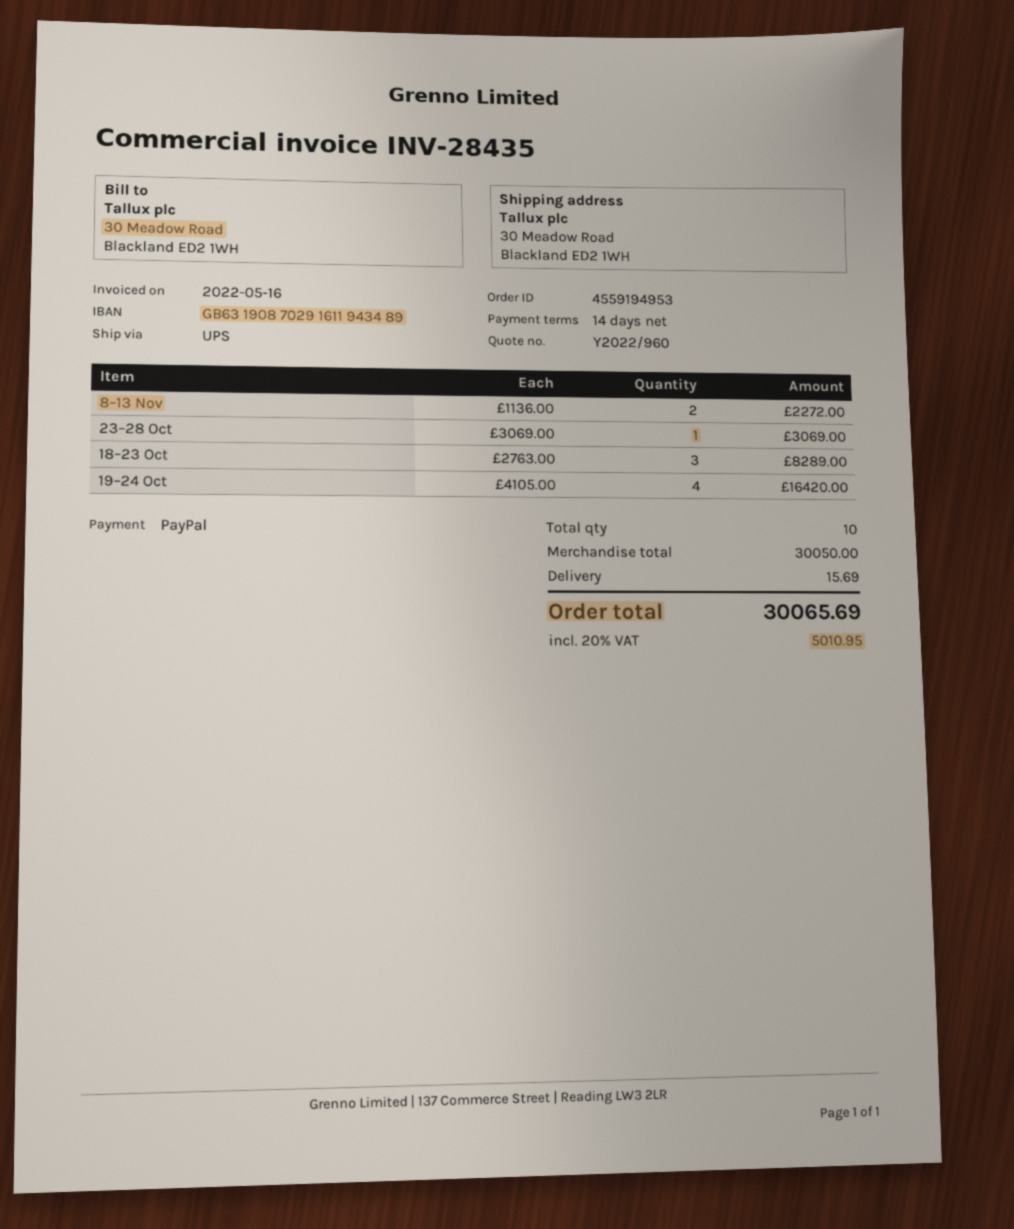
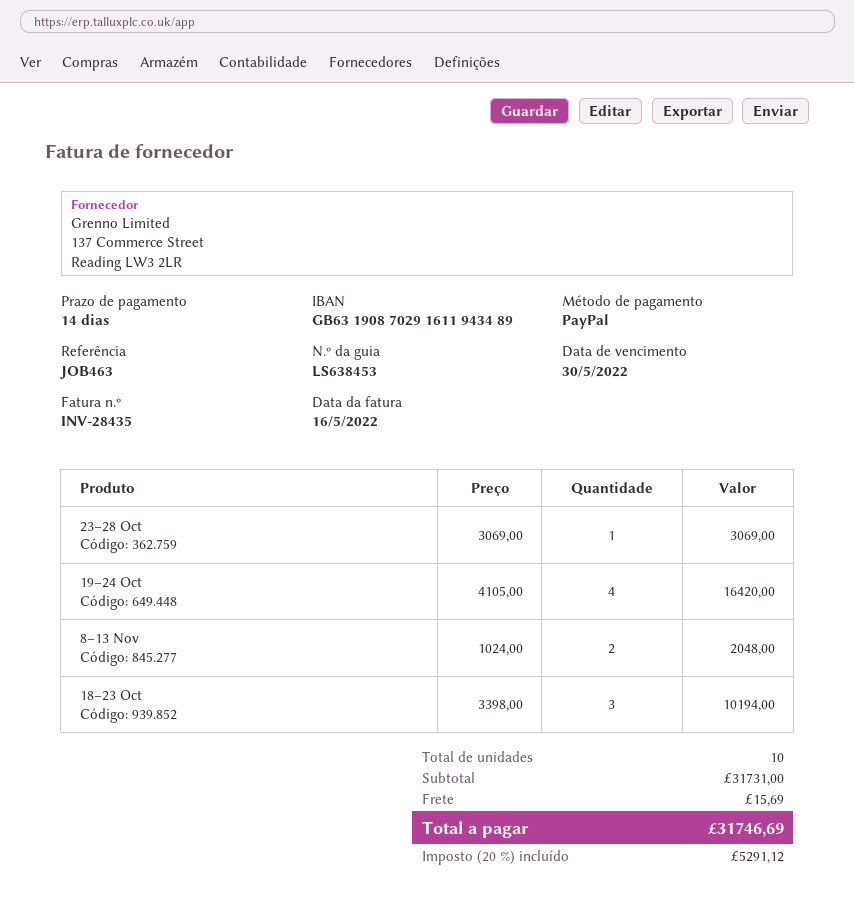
8–13 Nov: 2 x 1136.00 = 2272.00 -> 2 x 1024.00 = 2048.00
18–23 Oct: 3 x 2763.00 = 8289.00 -> 3 x 3398.00 = 10194.00
subtotal: 30050.00 -> 31731.00
tax: 20% = 5010.95 -> 20% = 5291.12
total: 30065.69 -> 31746.69

